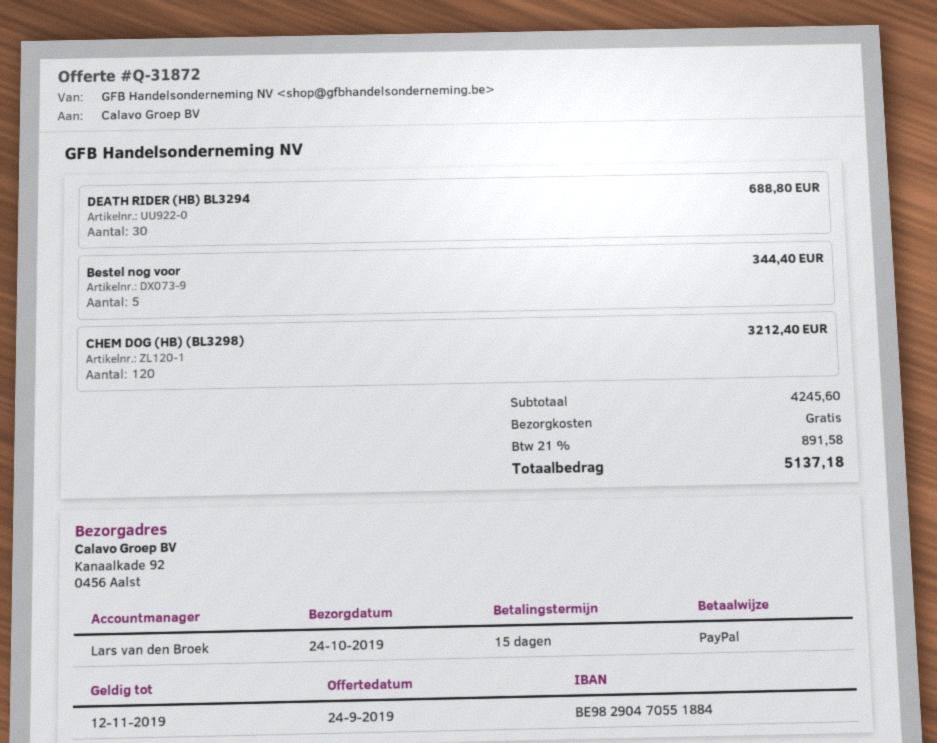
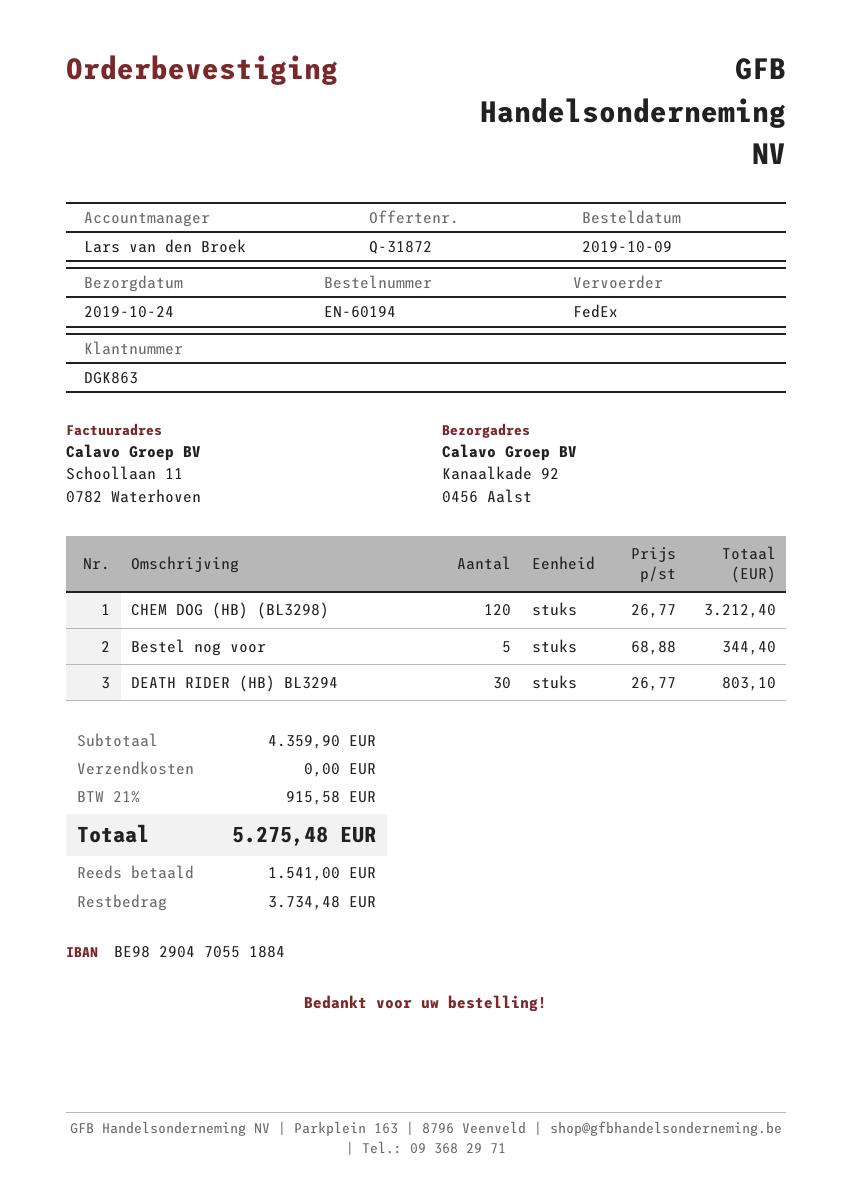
DEATH RIDER (HB) BL3294: 30 for 688.80 -> 30 for 803.10
subtotal: 4245.60 -> 4359.90
tax: 21% = 891.58 -> 21% = 915.58
total: 5137.18 -> 5275.48

